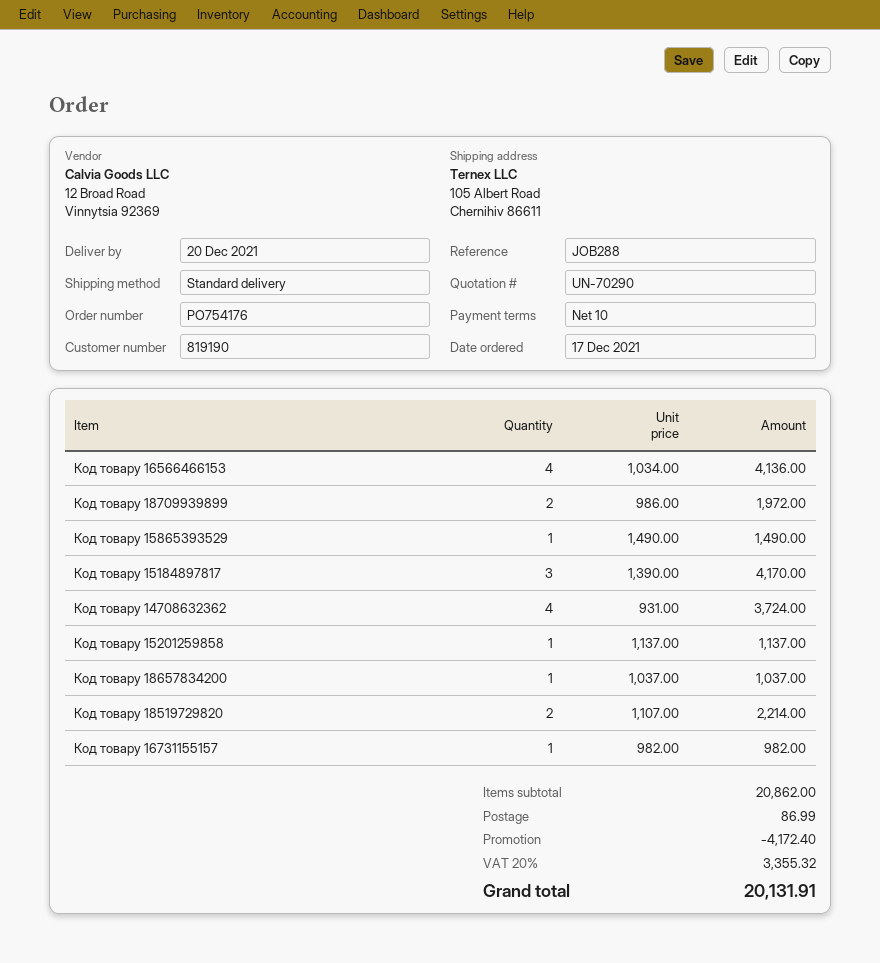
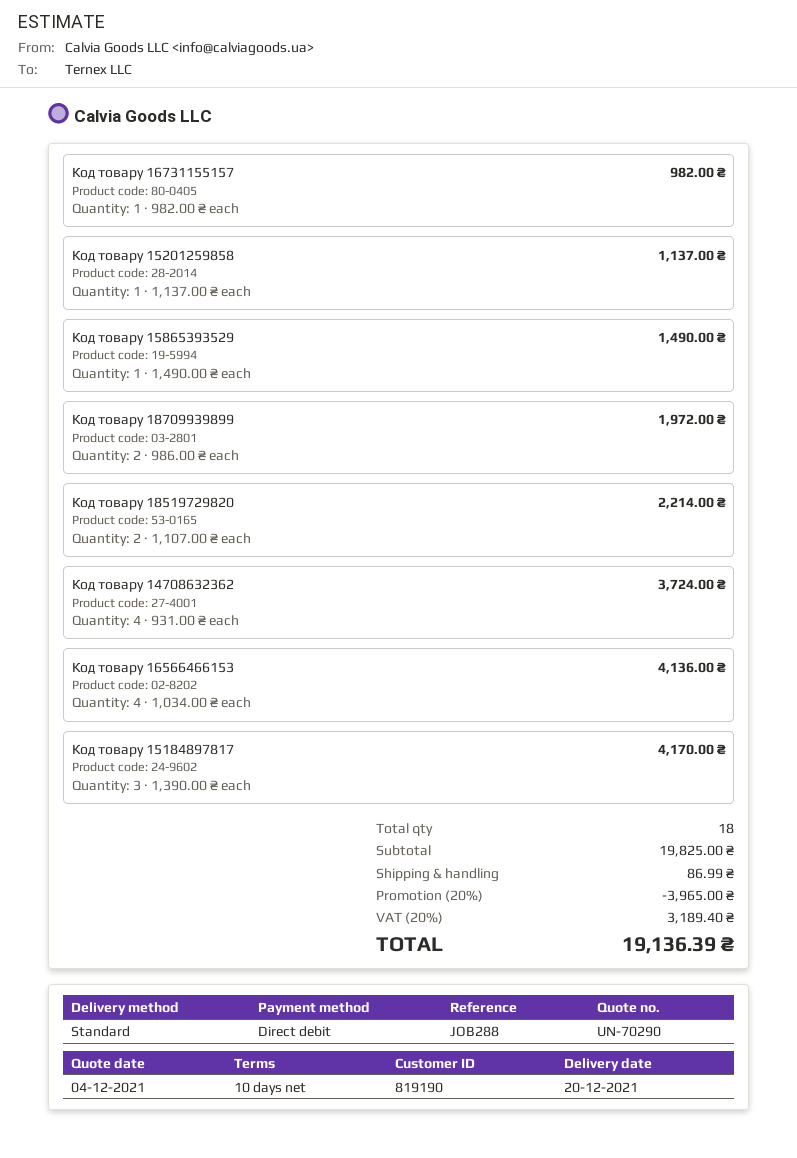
Код товару 18657834200: 1 x 1037.00 = 1037.00 -> none
subtotal: 20862.00 -> 19825.00
discount: 4172.40 -> 3965.00
tax: 20% = 3355.32 -> 20% = 3189.40
total: 20131.91 -> 19136.39

